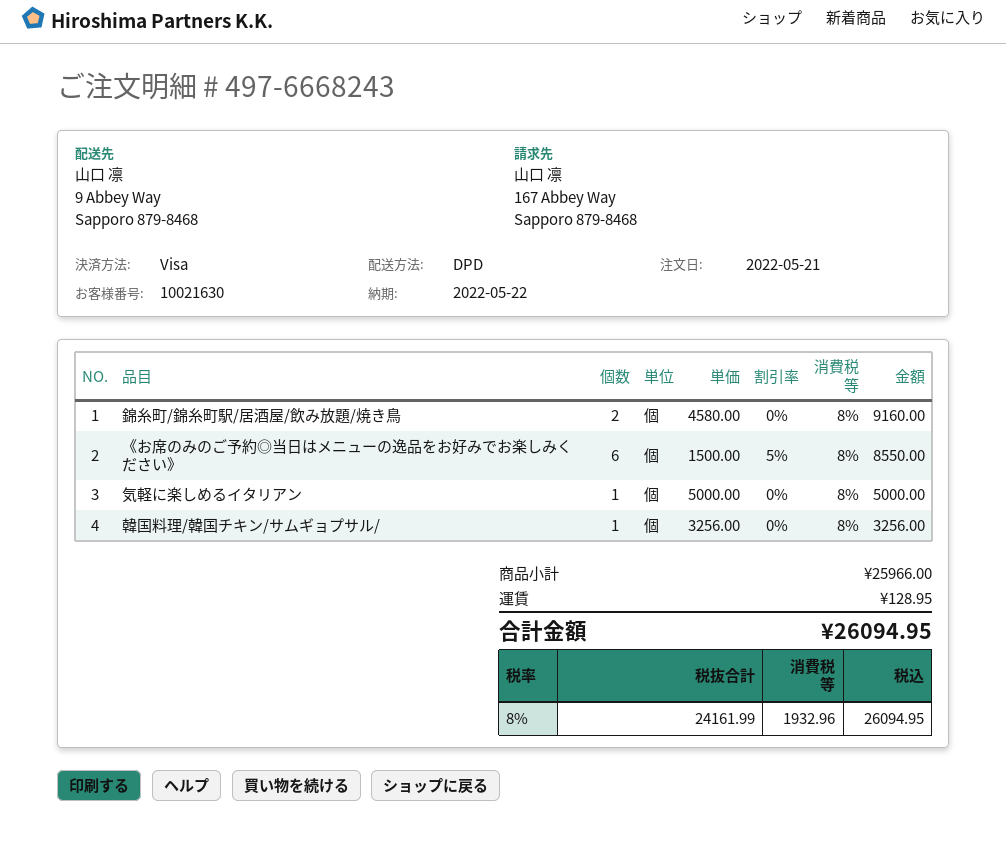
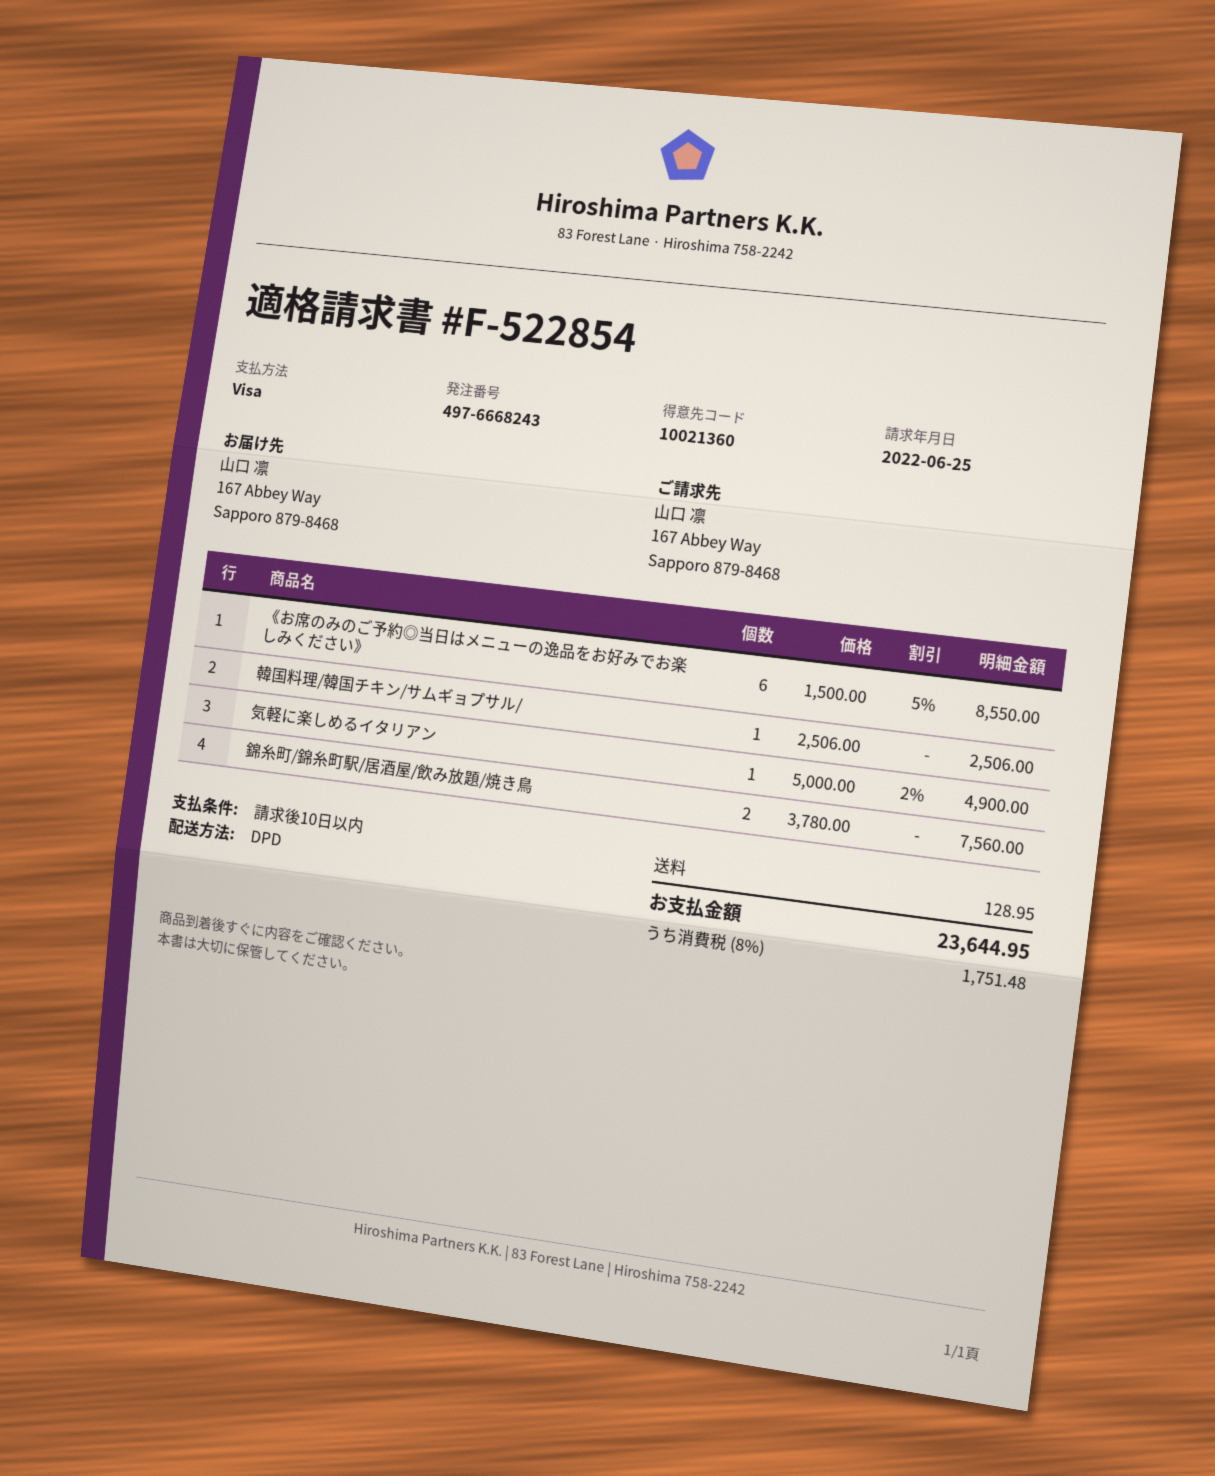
customer number: 10021630 -> 10021360
ship to: 9 Abbey Way, Sapporo 879-8468 -> 167 Abbey Way, Sapporo 879-8468
錦糸町/錦糸町駅/居酒屋/飲み放題/焼き鳥: 2 x 4580.00 = 9160.00 -> 2 x 3780.00 = 7560.00
気軽に楽しめるイタリアン: 1 x 5000.00 = 5000.00 -> 1 x 5000.00 - 2% = 4900.00
韓国料理/韓国チキン/サムギョプサル/: 1 x 3256.00 = 3256.00 -> 1 x 2506.00 = 2506.00
tax: 8% = 1932.96 -> 8% = 1751.48
total: 26094.95 -> 23644.95

